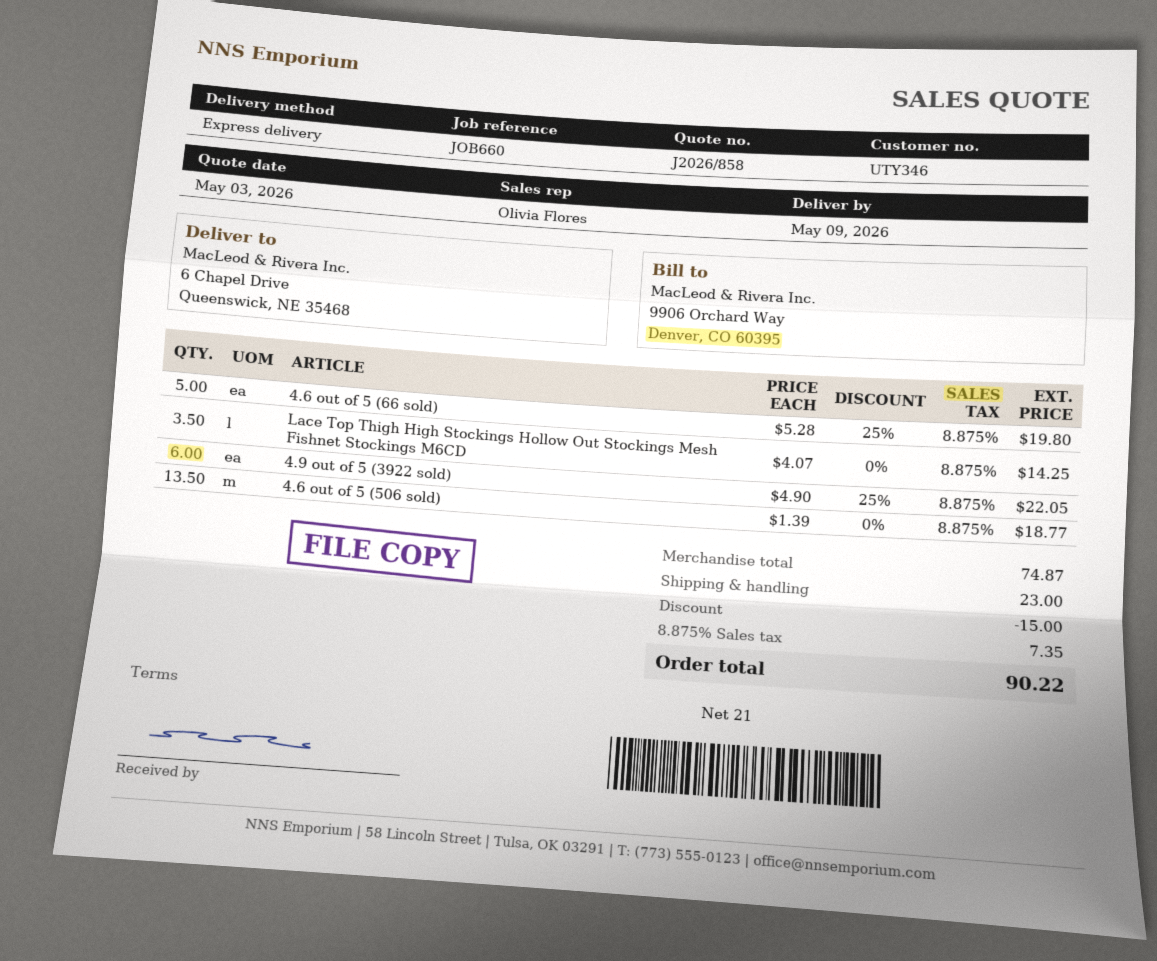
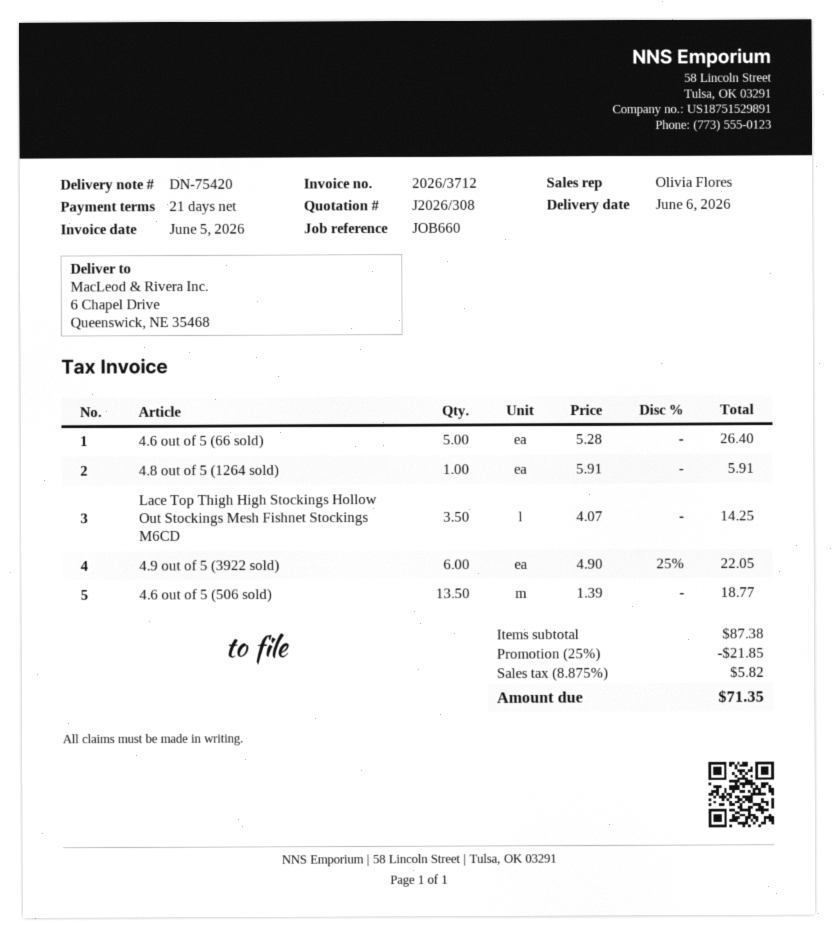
quote number: J2026/858 -> J2026/308
delivery date: 2026-05-09 -> 2026-06-06
4.6 out of 5 (66 sold): 5 x 5.28 - 25% = 19.80 -> 5 x 5.28 = 26.40
4.8 out of 5 (1264 sold): none -> 1 x 5.91 = 5.91
subtotal: 74.87 -> 87.38
discount: 15.00 -> 21.85
shipping: 23.00 -> none
tax: 8.875% = 7.35 -> 8.875% = 5.82
total: 90.22 -> 71.35

